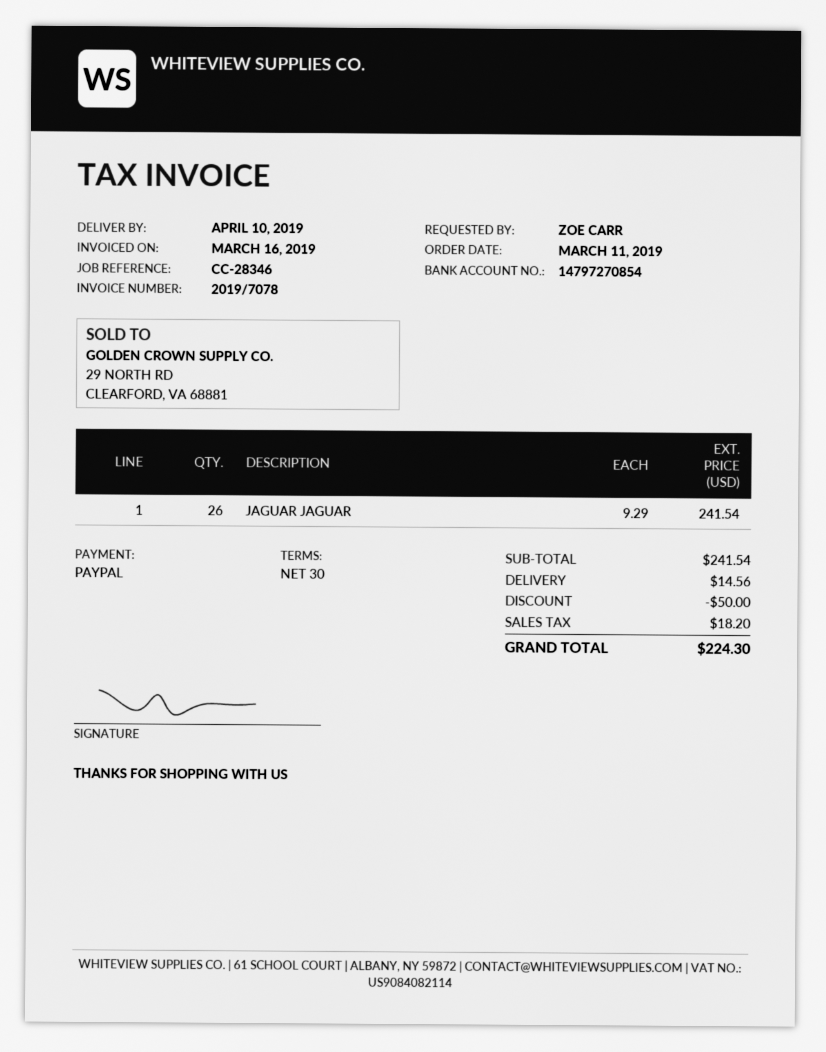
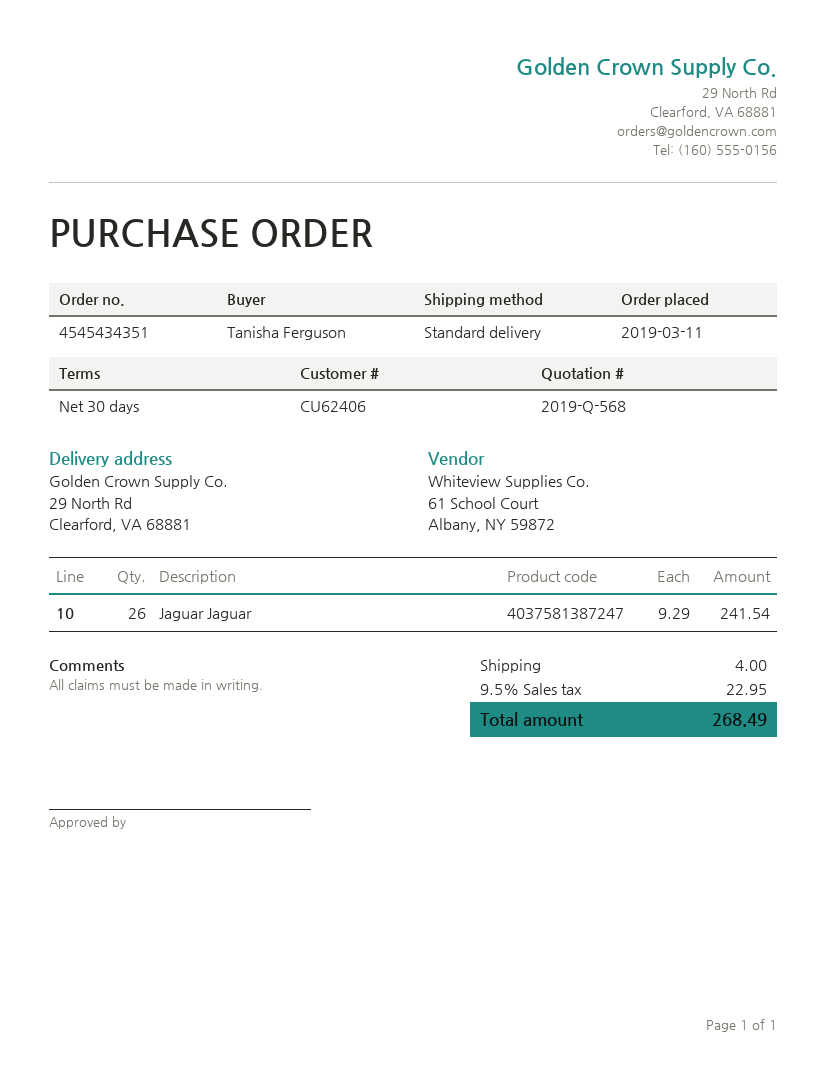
ordered by: ZOE CARR -> Tanisha Ferguson
discount: 50.00 -> none
shipping: 14.56 -> 4.00
tax: 18.20 -> 22.95
total: 224.30 -> 268.49

